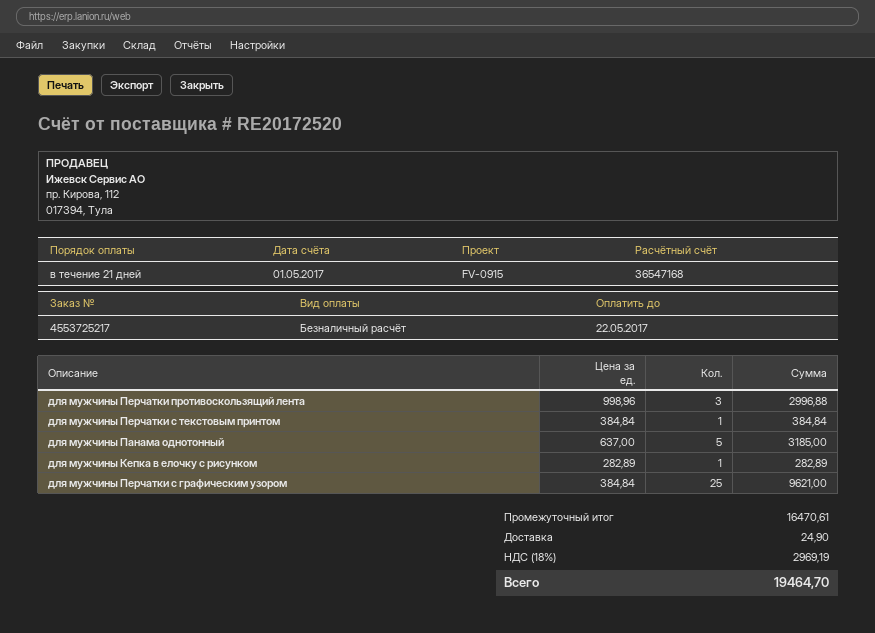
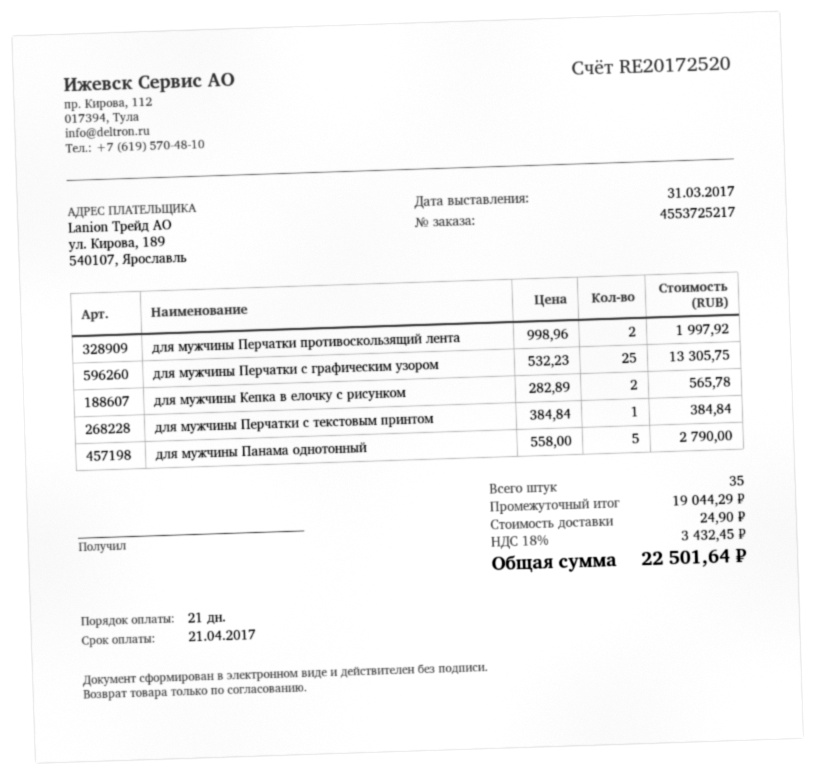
invoice date: 2017-05-01 -> 2017-03-31
due date: 2017-05-22 -> 2017-04-21
для мужчины Перчатки противоскользящий лента: 3 x 998.96 = 2996.88 -> 2 x 998.96 = 1997.92
для мужчины Панама однотонный: 5 x 637.00 = 3185.00 -> 5 x 558.00 = 2790.00
для мужчины Кепка в елочку с рисунком: 1 x 282.89 = 282.89 -> 2 x 282.89 = 565.78
для мужчины Перчатки с графическим узором: 25 x 384.84 = 9621.00 -> 25 x 532.23 = 13305.75
subtotal: 16470.61 -> 19044.29
tax: 18% = 2969.19 -> 18% = 3432.45
total: 19464.70 -> 22501.64

